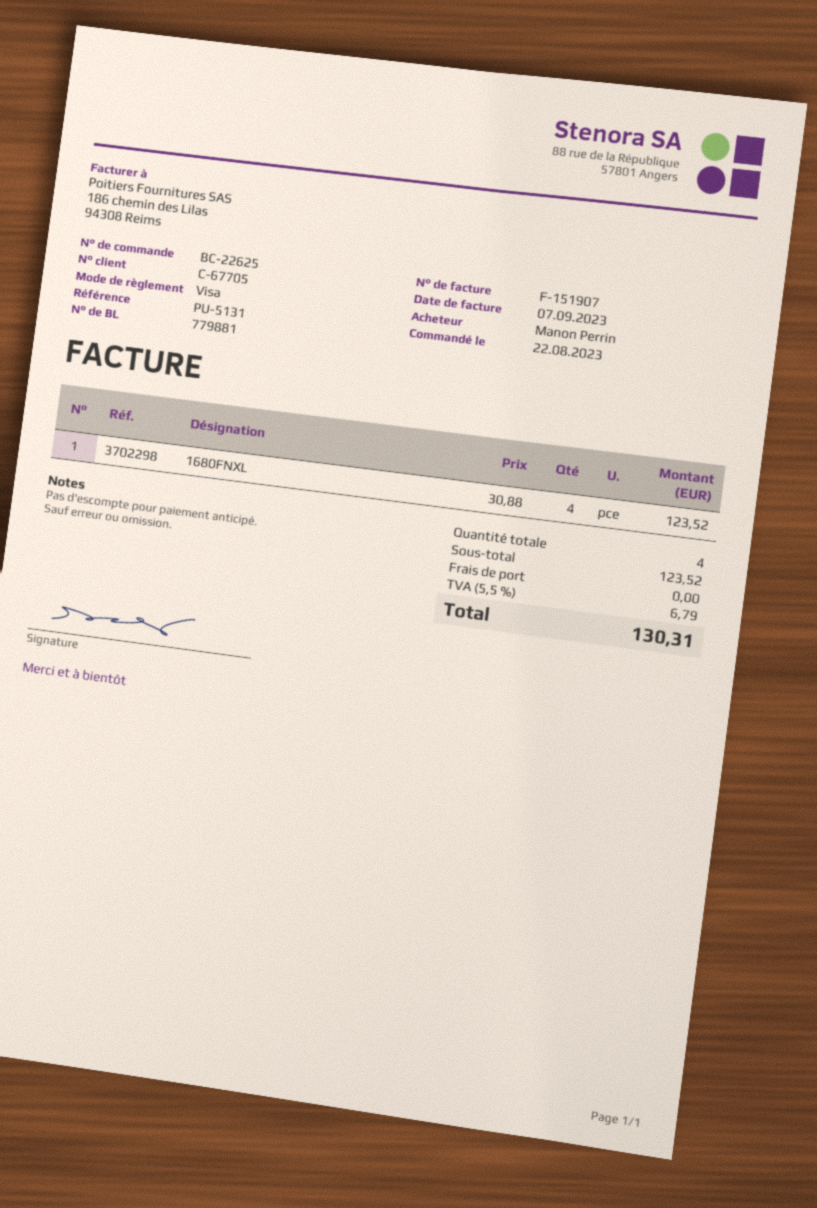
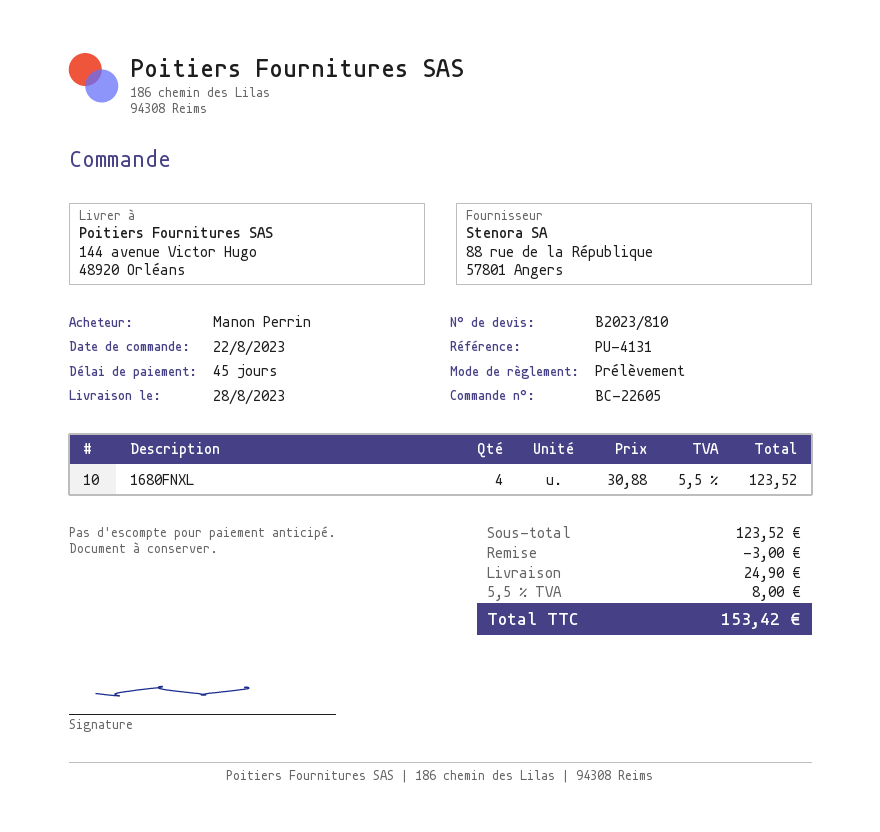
order number: BC-22625 -> BC-22605
reference: PU-5131 -> PU-4131
payment method: Visa -> direct debit
discount: none -> 3.00
shipping: 0.00 -> 24.90
tax: 5.5% = 6.79 -> 5.5% = 8.00
total: 130.31 -> 153.42

